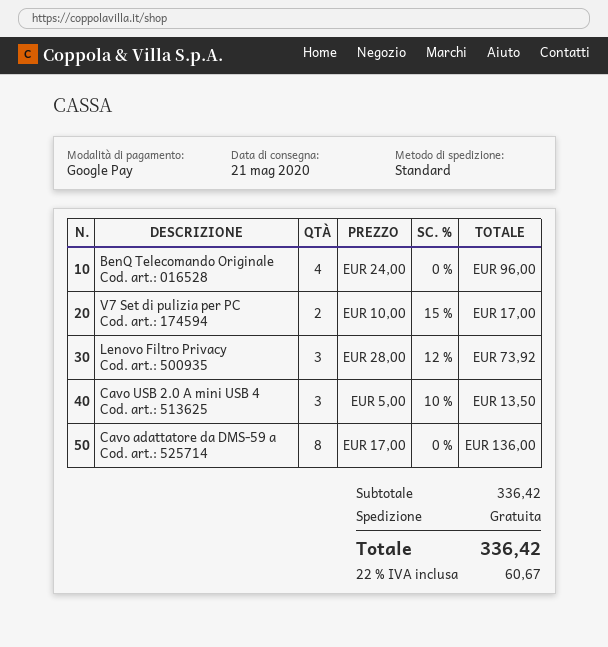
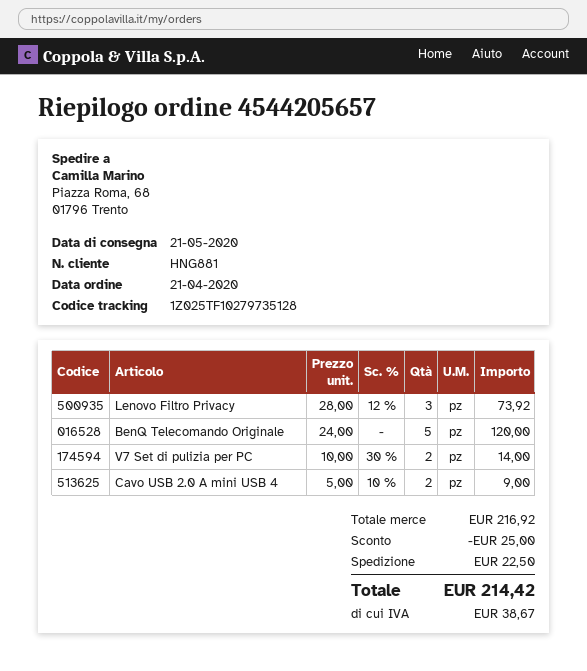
BenQ Telecomando Originale: 4 x 24.00 = 96.00 -> 5 x 24.00 = 120.00
V7 Set di pulizia per PC: 2 x 10.00 - 15% = 17.00 -> 2 x 10.00 - 30% = 14.00
Cavo USB 2.0 A mini USB 4: 3 x 5.00 - 10% = 13.50 -> 2 x 5.00 - 10% = 9.00
Cavo adattatore da DMS-59 a: 8 x 17.00 = 136.00 -> none
subtotal: 336.42 -> 216.92
discount: none -> 25.00
shipping: 0.00 -> 22.50
tax: 60.67 -> 38.67
total: 336.42 -> 214.42

